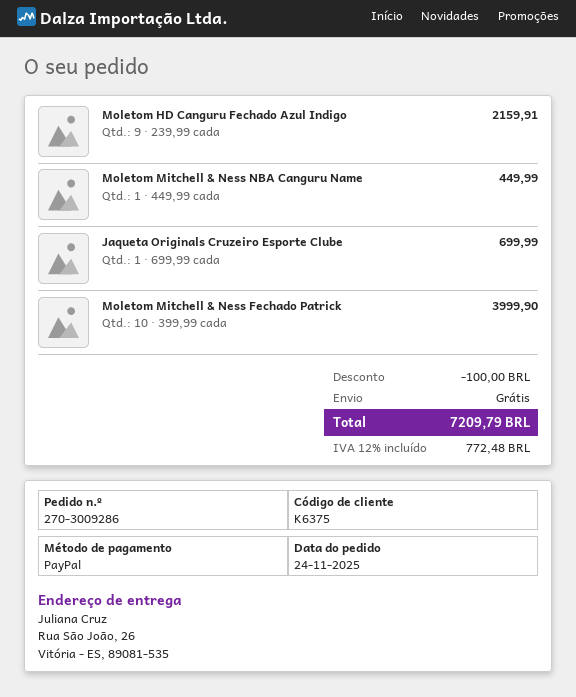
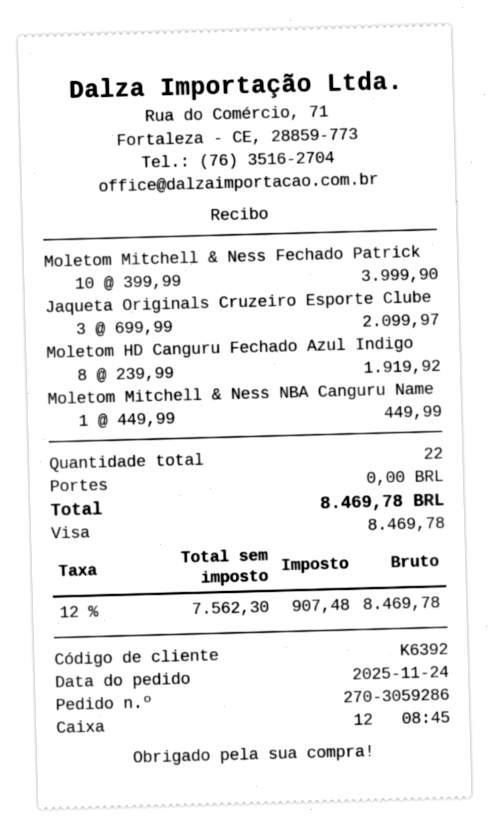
order number: 270-3009286 -> 270-3059286
customer number: K6375 -> K6392
payment method: PayPal -> Visa
Moletom HD Canguru Fechado Azul Indigo: 9 x 239.99 = 2159.91 -> 8 x 239.99 = 1919.92
Jaqueta Originals Cruzeiro Esporte Clube: 1 x 699.99 = 699.99 -> 3 x 699.99 = 2099.97
discount: 100.00 -> none
tax: 12% = 772.48 -> 12% = 907.48
total: 7209.79 -> 8469.78

